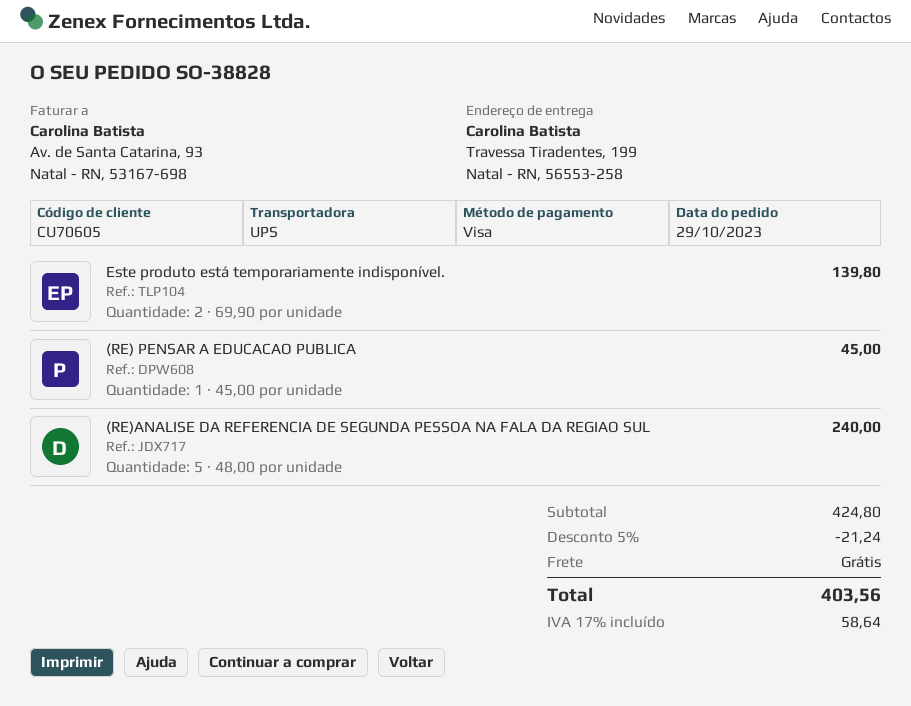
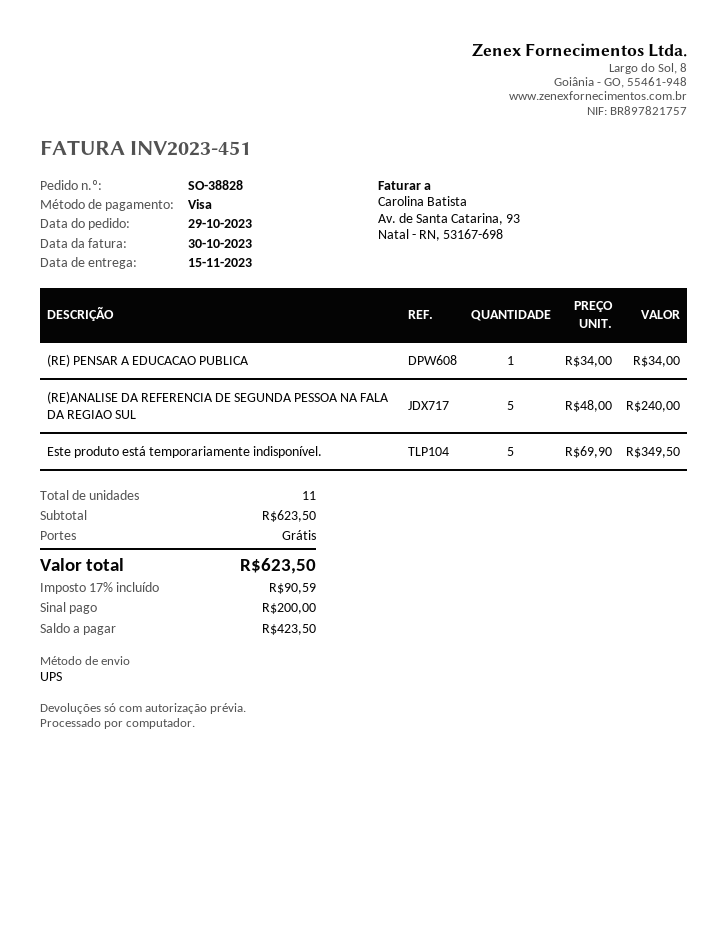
Este produto está temporariamente indisponível.: 2 x 69.90 = 139.80 -> 5 x 69.90 = 349.50
(RE) PENSAR A EDUCACAO PUBLICA: 1 x 45.00 = 45.00 -> 1 x 34.00 = 34.00
subtotal: 424.80 -> 623.50
discount: 5% = 21.24 -> none
tax: 17% = 58.64 -> 17% = 90.59
total: 403.56 -> 623.50

